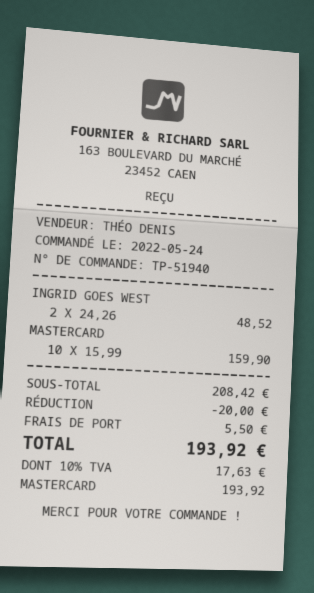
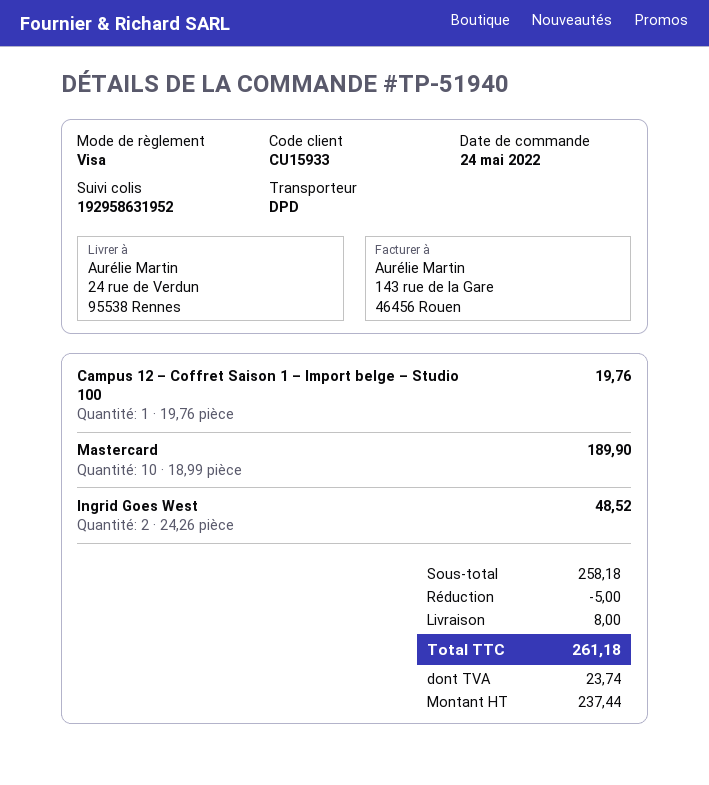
payment method: Mastercard -> Visa
MASTERCARD: 10 x 15.99 = 159.90 -> 10 x 18.99 = 189.90
Campus 12 – Coffret Saison 1 – Import belge – Studio 100: none -> 1 x 19.76 = 19.76
subtotal: 208.42 -> 258.18
discount: 20.00 -> 5.00
shipping: 5.50 -> 8.00
tax: 17.63 -> 23.74
total: 193.92 -> 261.18

